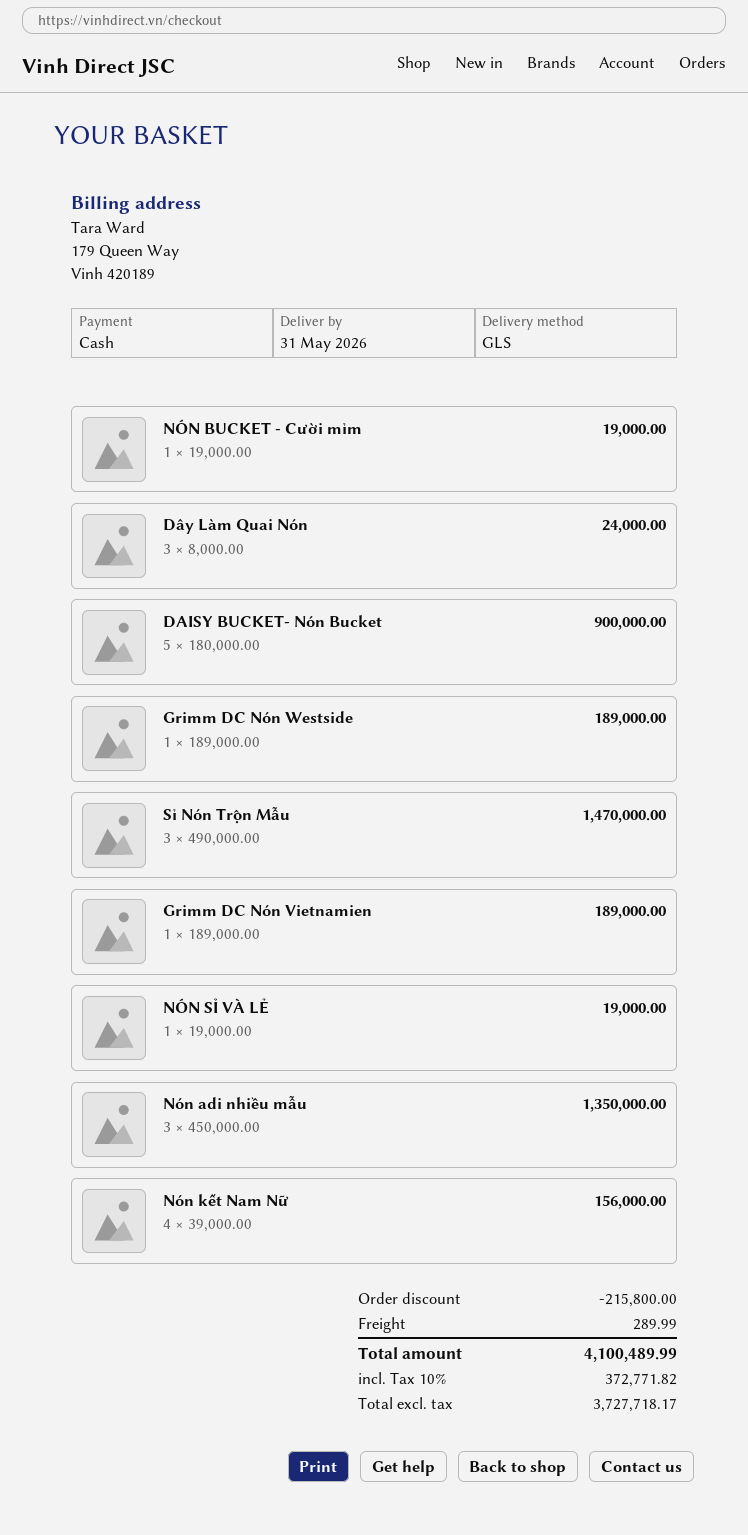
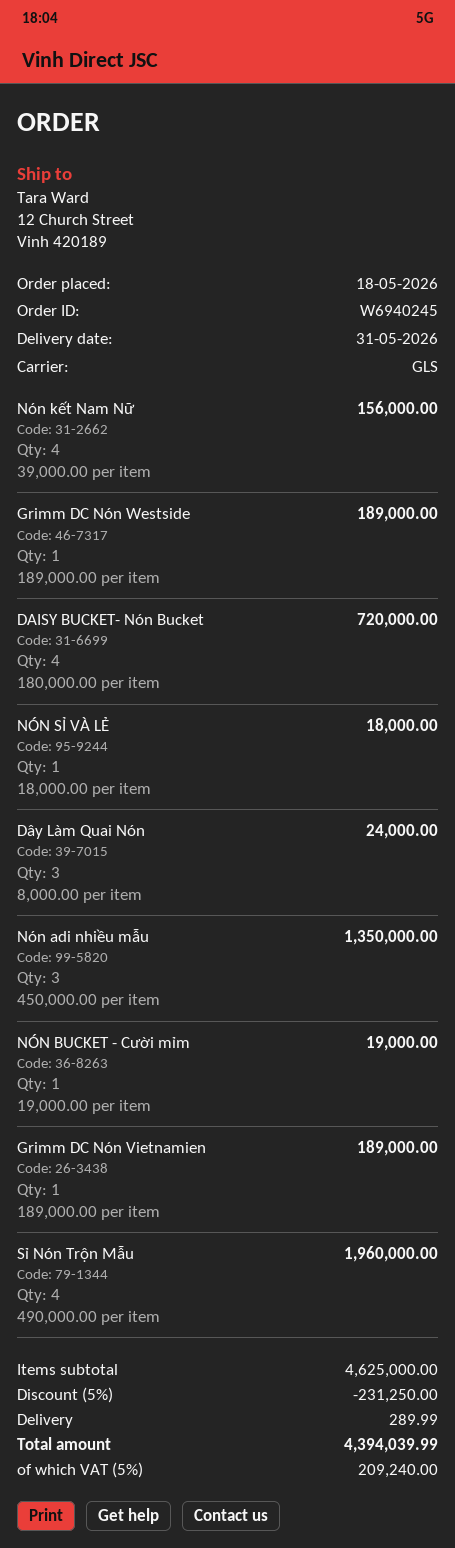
DAISY BUCKET- Nón Bucket: 5 x 180000.00 = 900000.00 -> 4 x 180000.00 = 720000.00
Sỉ Nón Trộn Mẫu: 3 x 490000.00 = 1470000.00 -> 4 x 490000.00 = 1960000.00
NÓN SỈ VÀ LẺ: 1 x 19000.00 = 19000.00 -> 1 x 18000.00 = 18000.00
discount: 215800.00 -> 231250.00
tax: 10% = 372771.82 -> 5% = 209240.00
total: 4100489.99 -> 4394039.99

